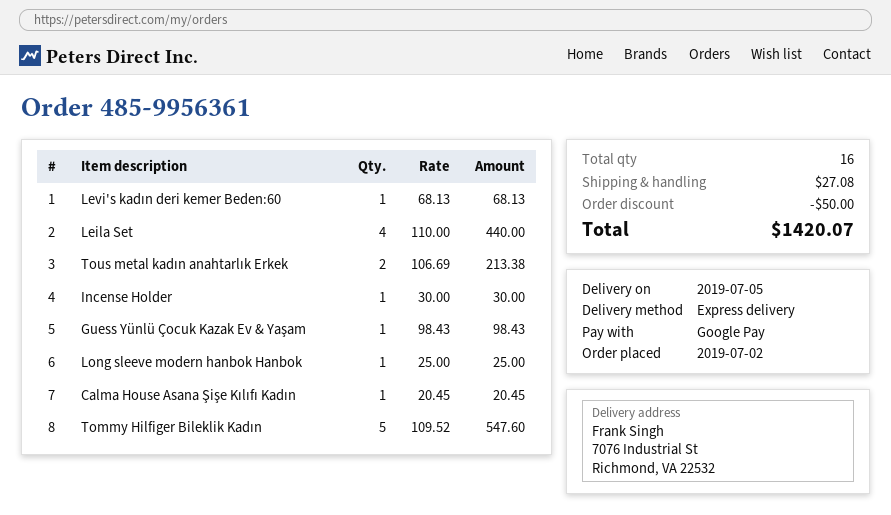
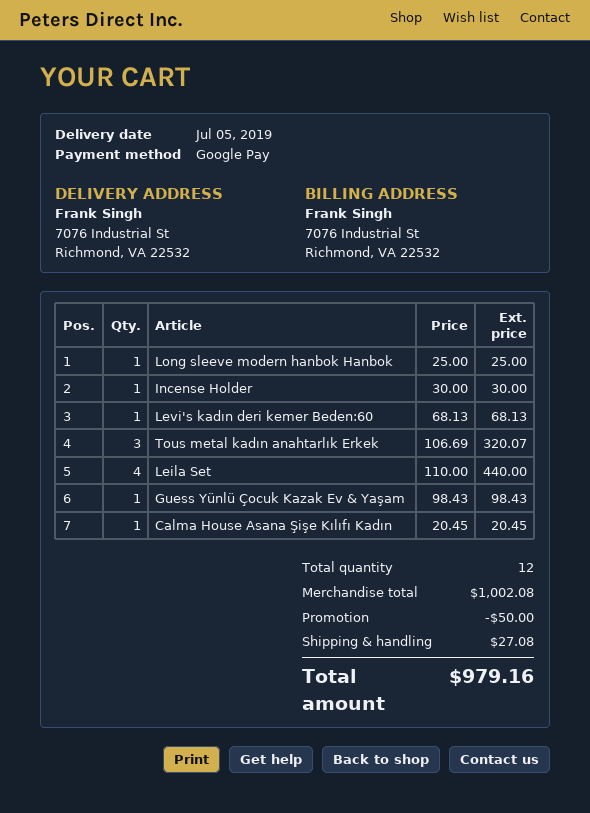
Tous metal kadın anahtarlık Erkek: 2 x 106.69 = 213.38 -> 3 x 106.69 = 320.07
Tommy Hilfiger Bileklik Kadın: 5 x 109.52 = 547.60 -> none
total quantity: 16 -> 12
total: 1420.07 -> 979.16

